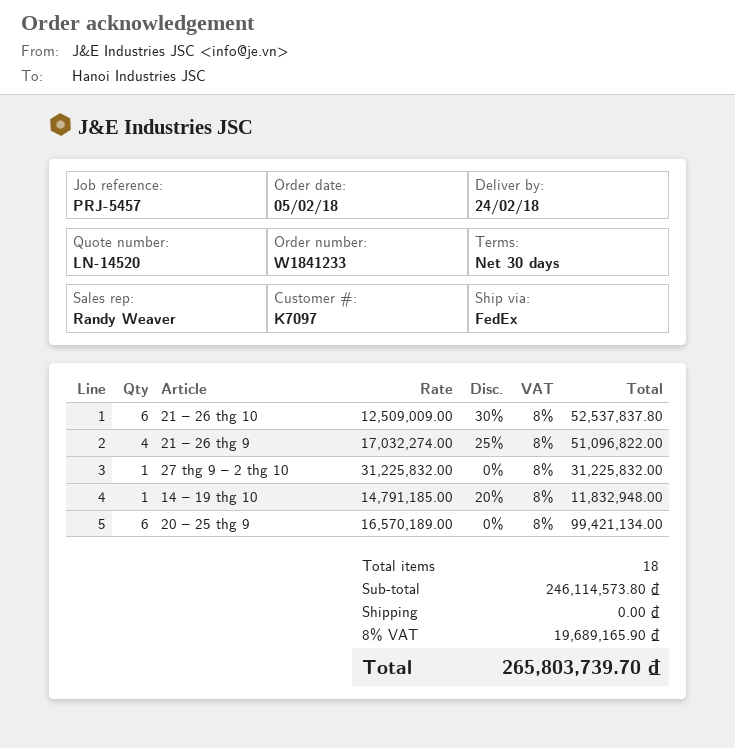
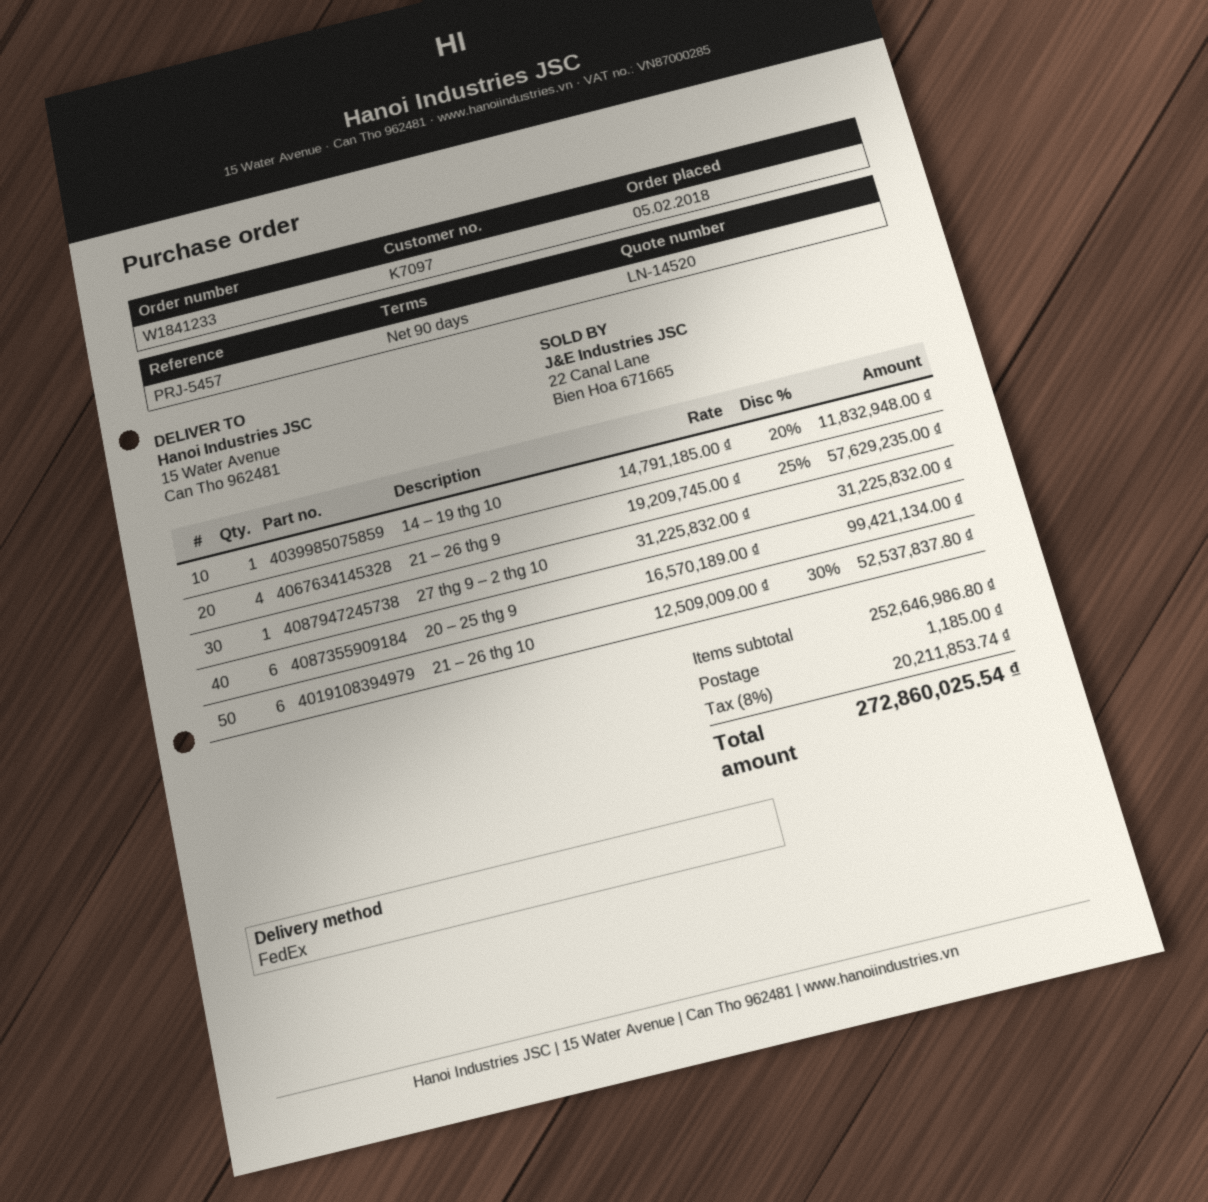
payment terms: 30 days -> 90 days
21 – 26 thg 9: 4 x 17032274.00 - 25% = 51096822.00 -> 4 x 19209745.00 - 25% = 57629235.00
subtotal: 246114573.80 -> 252646986.80
shipping: 0.00 -> 1185.00
tax: 8% = 19689165.90 -> 8% = 20211853.74
total: 265803739.70 -> 272860025.54

